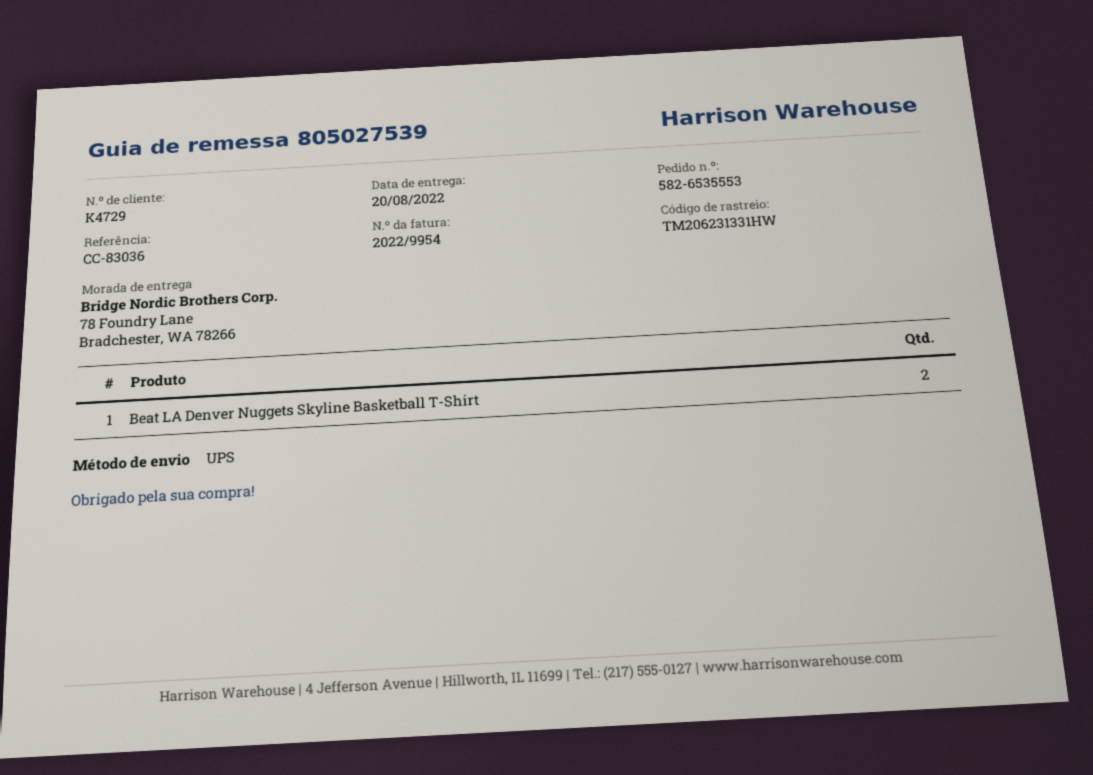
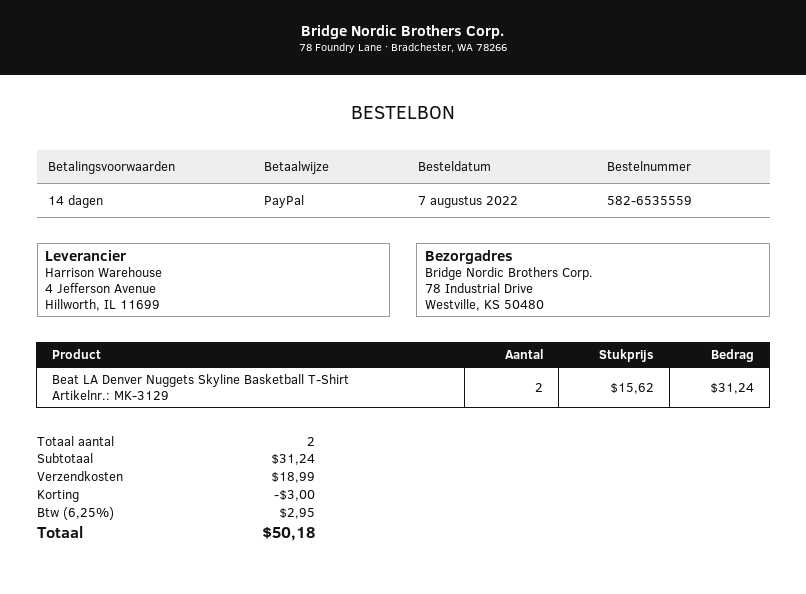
order number: 582-6535553 -> 582-6535559
ship to: 78 Foundry Lane, Bradchester, WA 78266 -> 78 Industrial Drive, Westville, KS 50480

